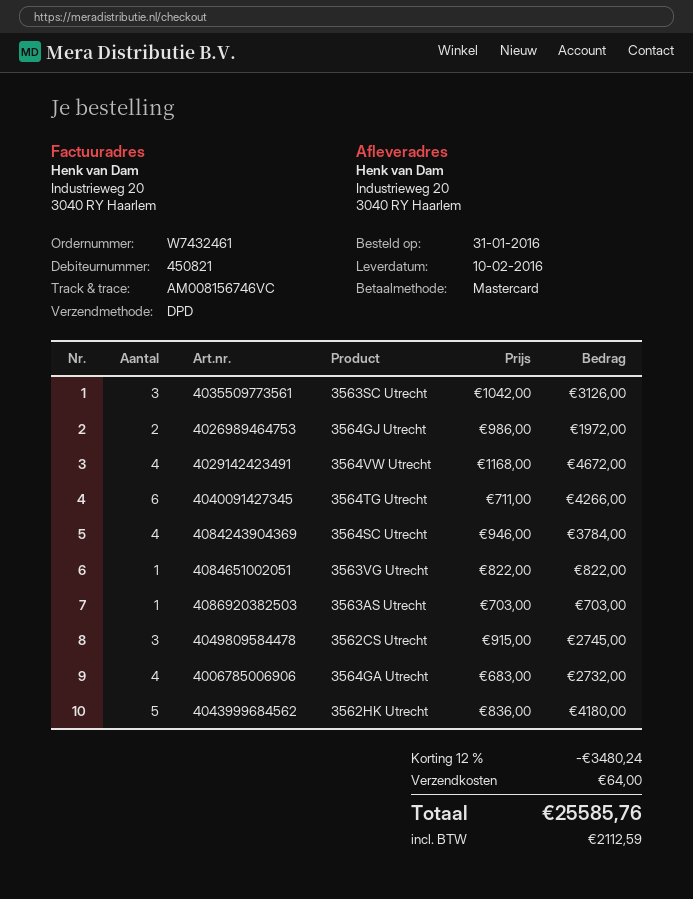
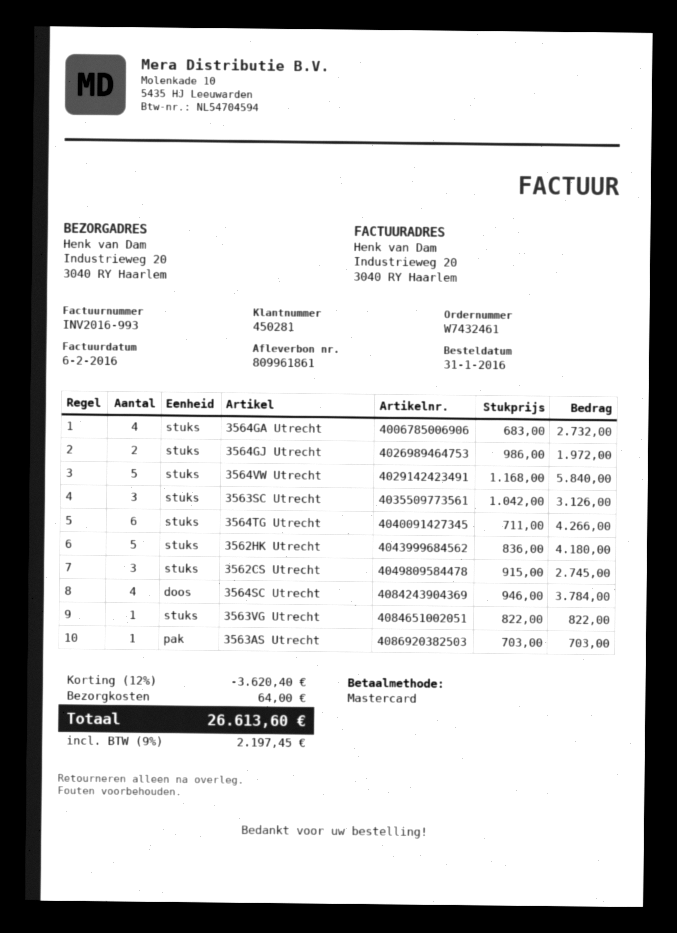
customer number: 450821 -> 450281
3564VW Utrecht: 4 x 1168.00 = 4672.00 -> 5 x 1168.00 = 5840.00
discount: 12% = 3480.24 -> 12% = 3620.40
tax: 2112.59 -> 2197.45
total: 25585.76 -> 26613.60

